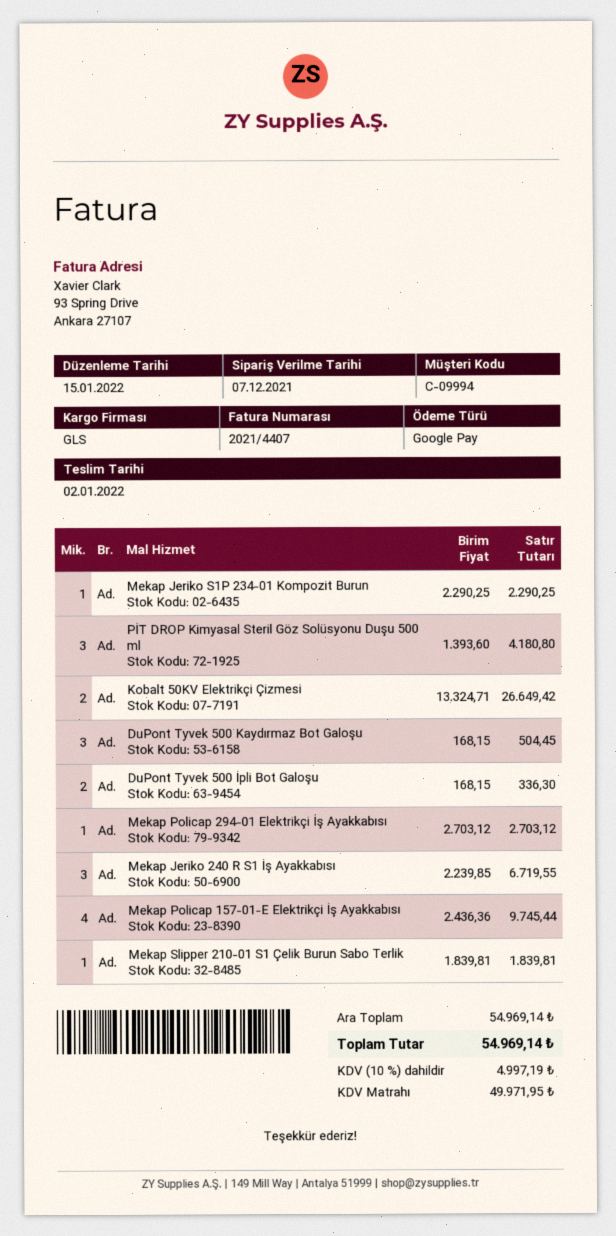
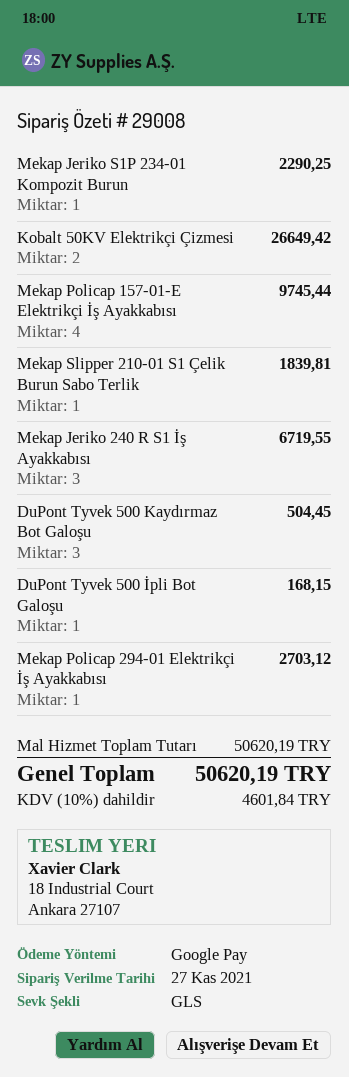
order date: 2021-12-07 -> 2021-11-27
PİT DROP Kimyasal Steril Göz Solüsyonu Duşu 500 ml: 3 for 4180.80 -> none
DuPont Tyvek 500 İpli Bot Galoşu: 2 for 336.30 -> 1 for 168.15
subtotal: 54969.14 -> 50620.19
tax: 10% = 4997.19 -> 10% = 4601.84
total: 54969.14 -> 50620.19

